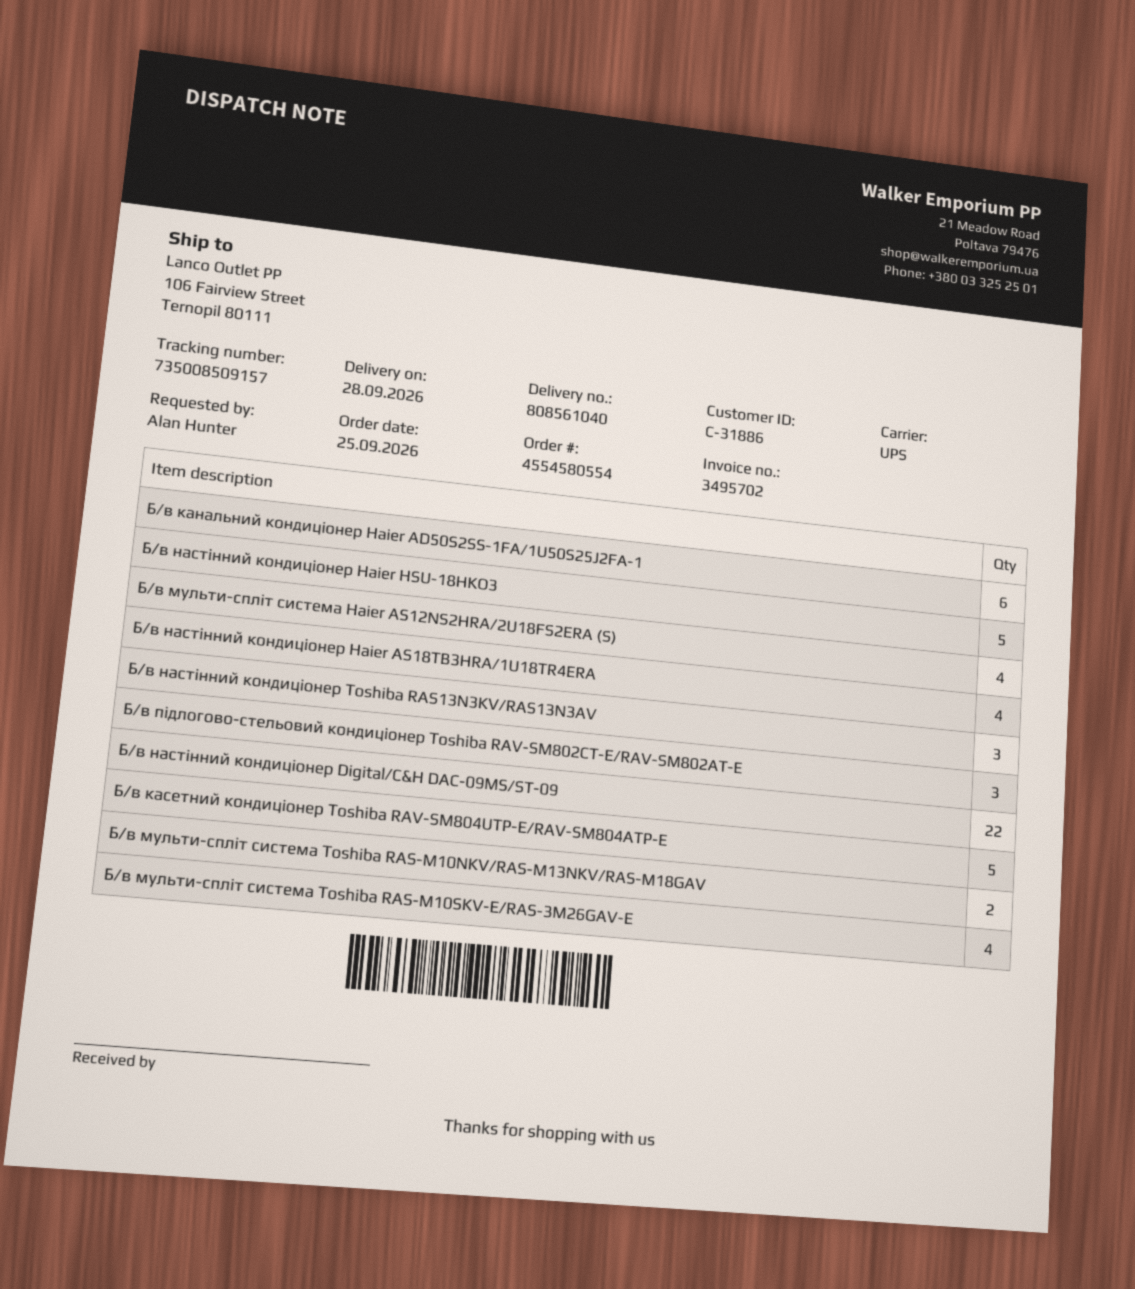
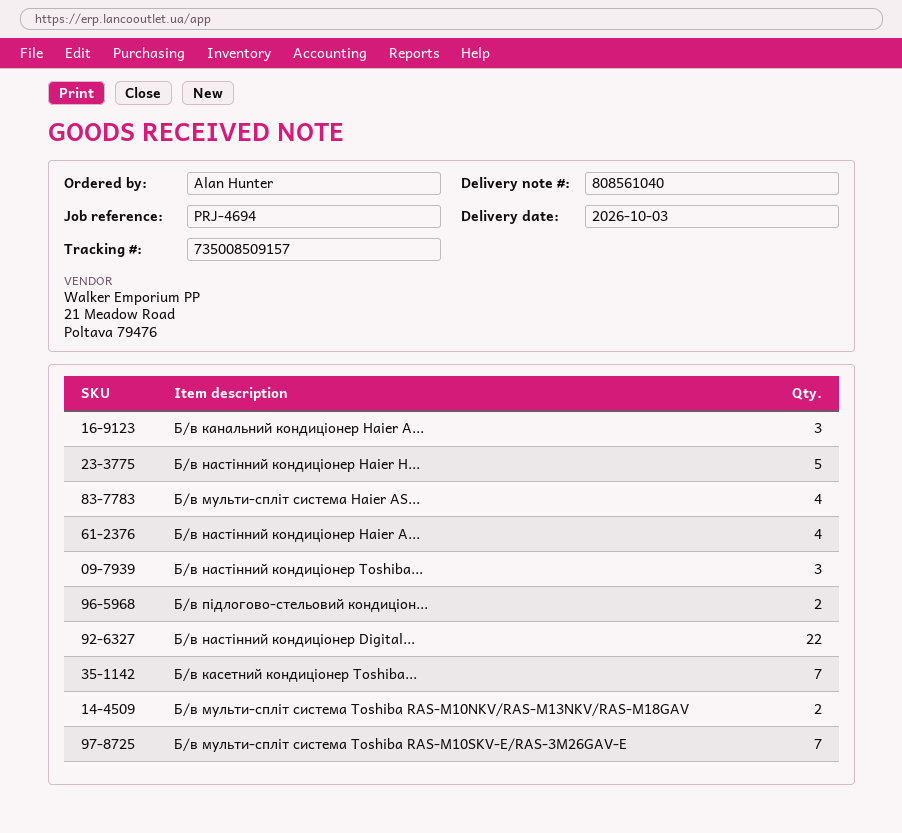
delivery date: 2026-09-28 -> 2026-10-03
Б/в канальний кондиціонер Haier AD50S2SS-1FA/1U50S25J2FA-1: 6 -> 3
Б/в підлогово-стельовий кондиціонер Toshiba RAV-SM802CT-E/RAV-SM802AT-E: 3 -> 2
Б/в касетний кондиціонер Toshiba RAV-SM804UTP-E/RAV-SM804ATP-E: 5 -> 7
Б/в мульти-спліт система Toshiba RAS-M10SKV-E/RAS-3M26GAV-E: 4 -> 7

